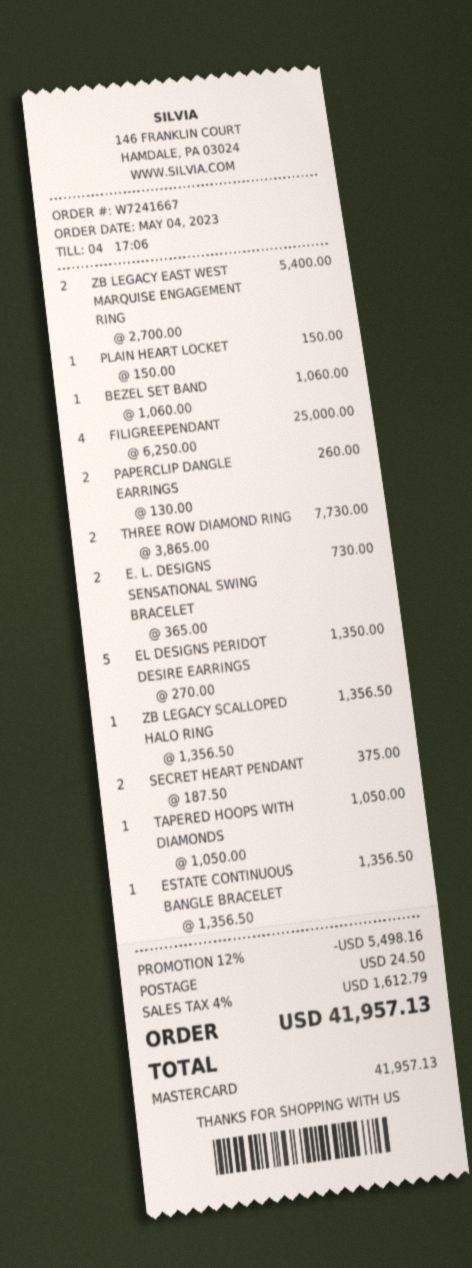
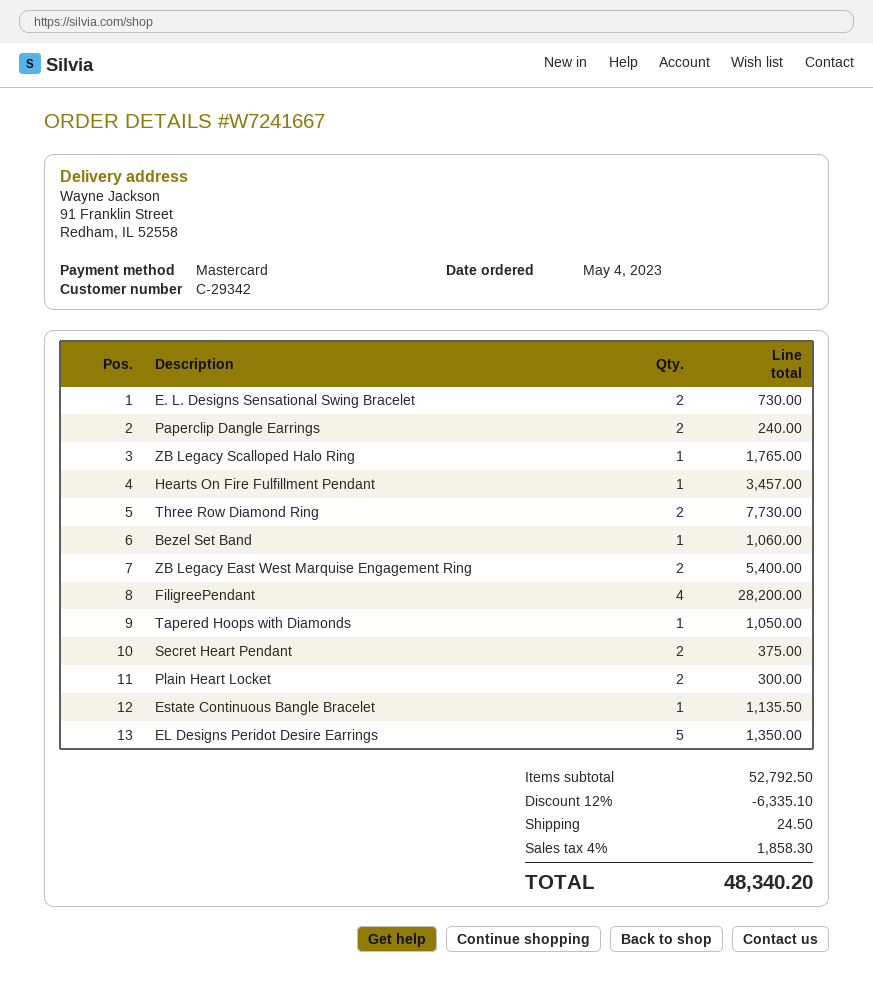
PLAIN HEART LOCKET: 1 for 150.00 -> 2 for 300.00
FILIGREEPENDANT: 4 for 25000.00 -> 4 for 28200.00
PAPERCLIP DANGLE EARRINGS: 2 for 260.00 -> 2 for 240.00
ZB LEGACY SCALLOPED HALO RING: 1 for 1356.50 -> 1 for 1765.00
ESTATE CONTINUOUS BANGLE BRACELET: 1 for 1356.50 -> 1 for 1135.50
Hearts On Fire Fulfillment Pendant: none -> 1 for 3457.00
discount: 12% = 5498.16 -> 12% = 6335.10
tax: 4% = 1612.79 -> 4% = 1858.30
total: 41957.13 -> 48340.20

